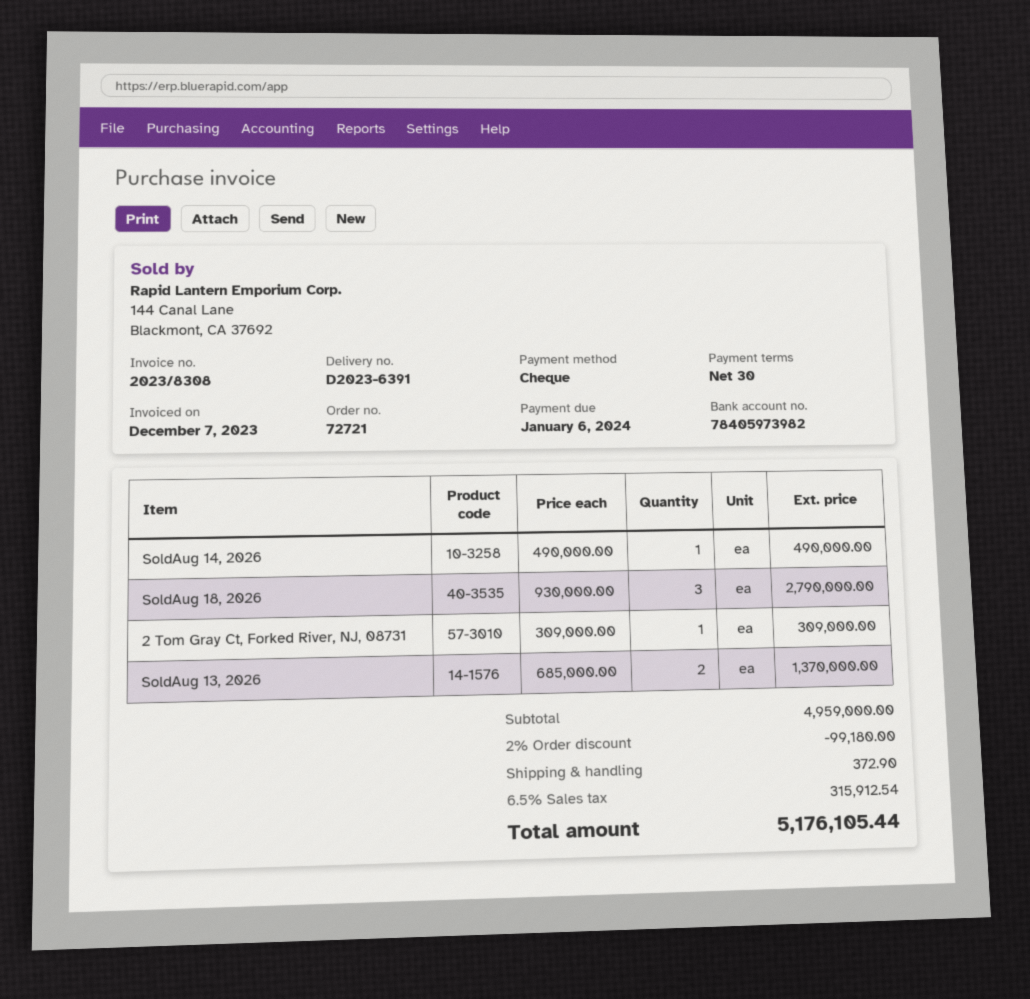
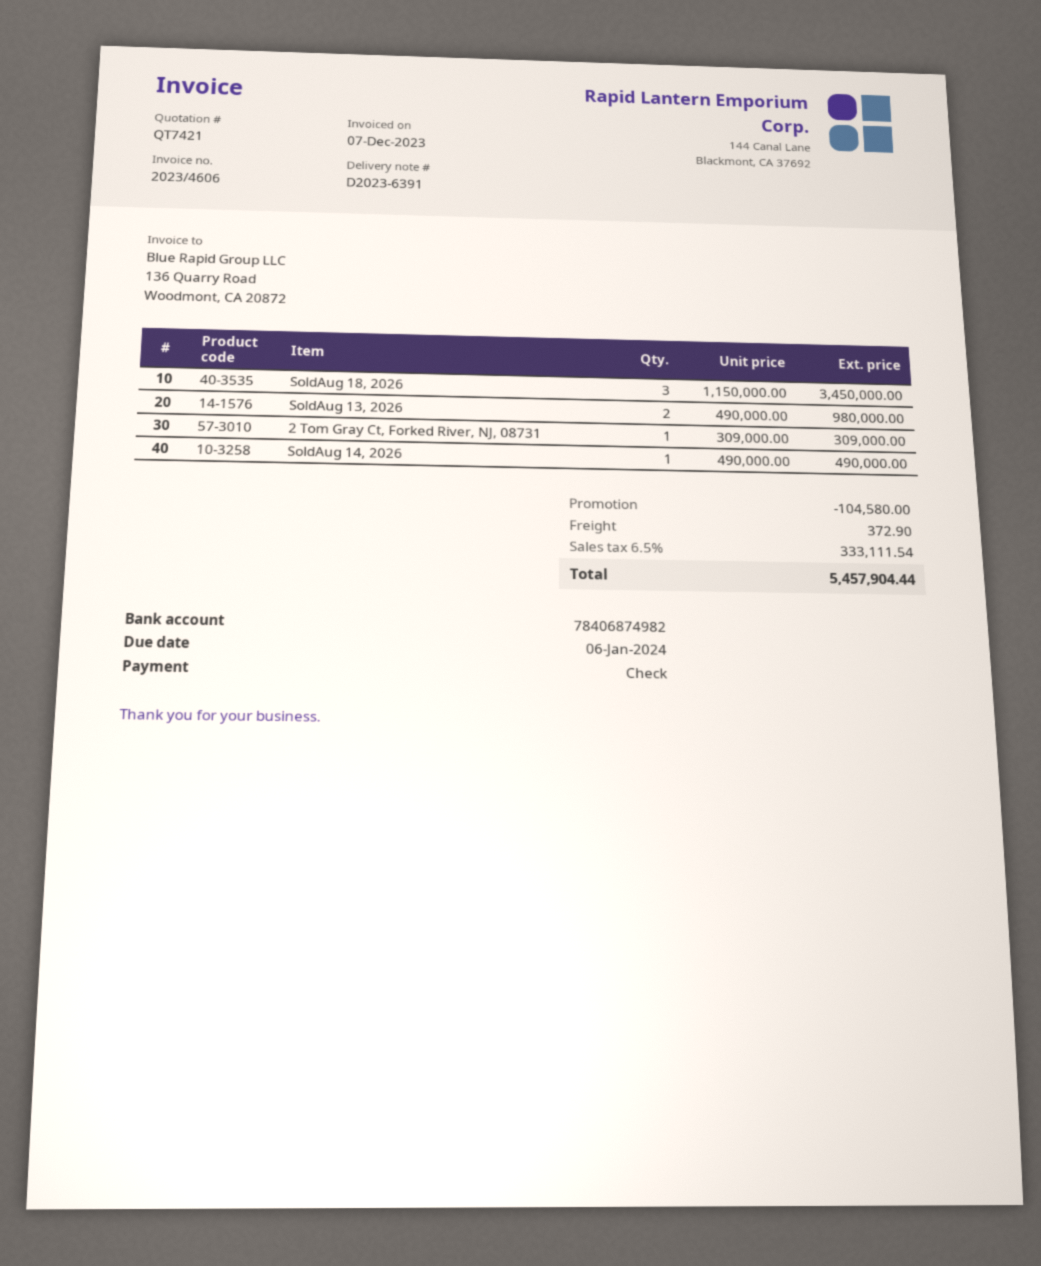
invoice number: 2023/8308 -> 2023/4606
bank account: 78405973982 -> 78406874982
SoldAug 18, 2026: 3 x 930000.00 = 2790000.00 -> 3 x 1150000.00 = 3450000.00
SoldAug 13, 2026: 2 x 685000.00 = 1370000.00 -> 2 x 490000.00 = 980000.00
discount: 99180.00 -> 104580.00
tax: 6.5% = 315912.54 -> 6.5% = 333111.54
total: 5176105.44 -> 5457904.44

